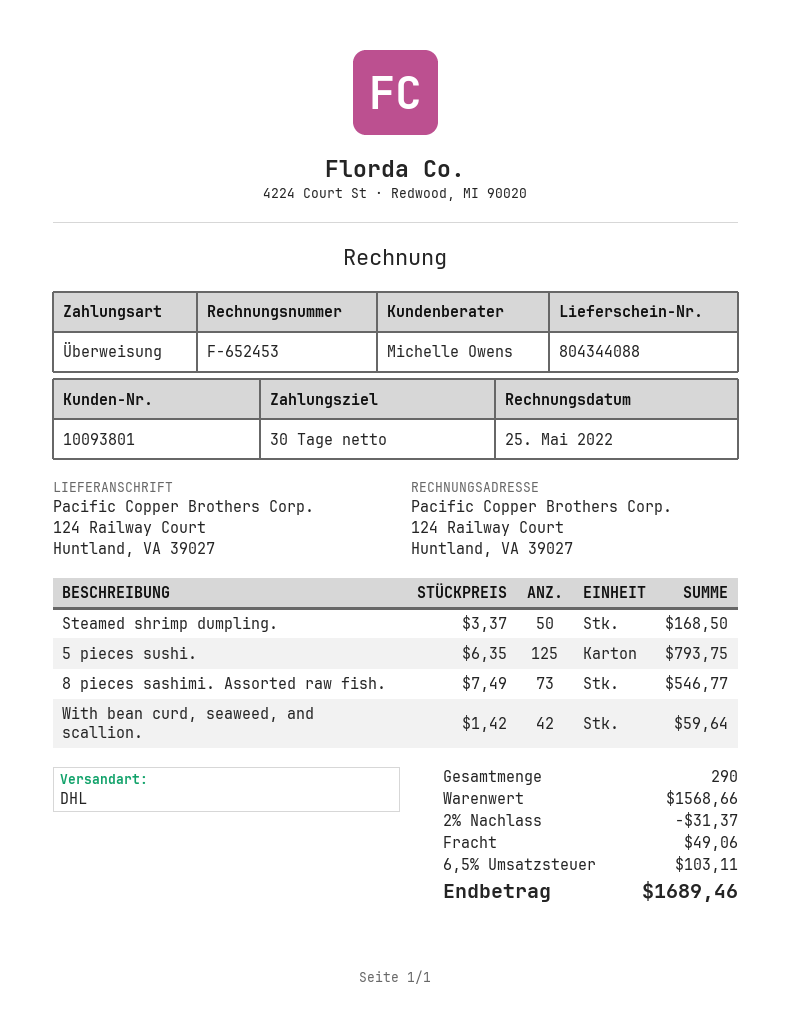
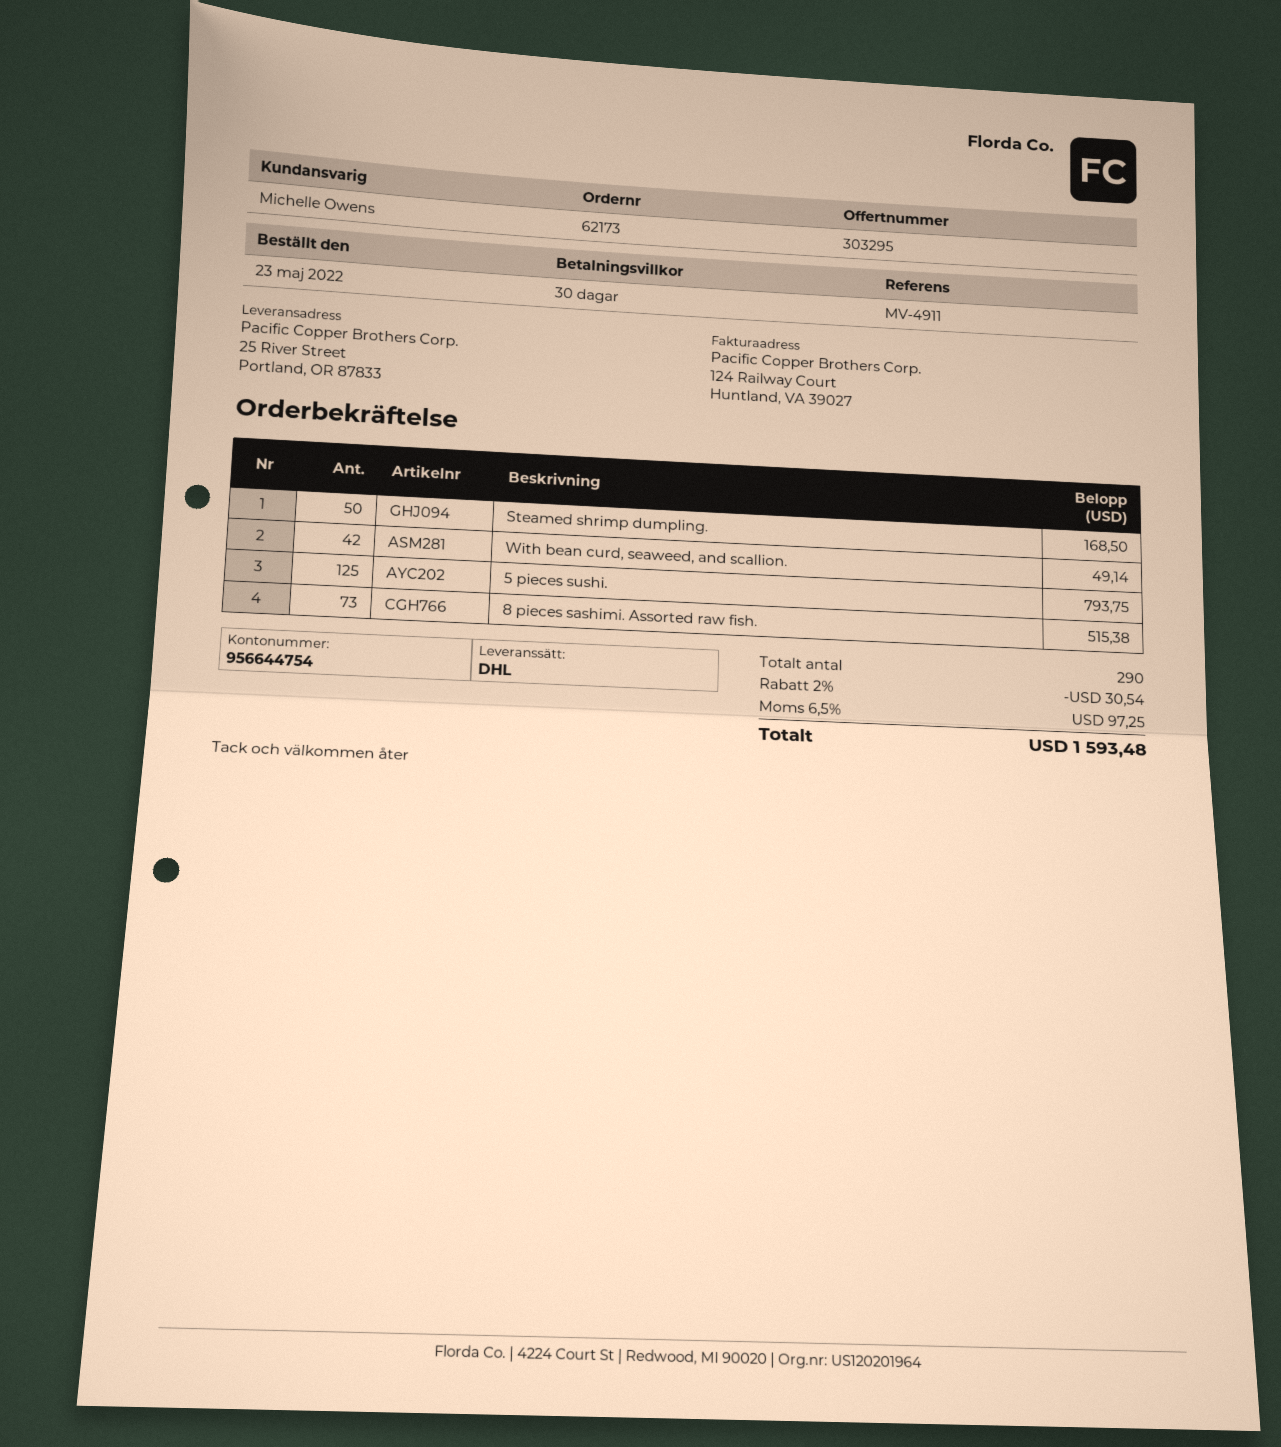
ship to: 124 Railway Court, Huntland, VA 39027 -> 25 River Street, Portland, OR 87833
8 pieces sashimi. Assorted raw fish.: 73 for 546.77 -> 73 for 515.38
With bean curd, seaweed, and scallion.: 42 for 59.64 -> 42 for 49.14
discount: 2% = 31.37 -> 2% = 30.54
shipping: 49.06 -> none
tax: 6.5% = 103.11 -> 6.5% = 97.25
total: 1689.46 -> 1593.48

